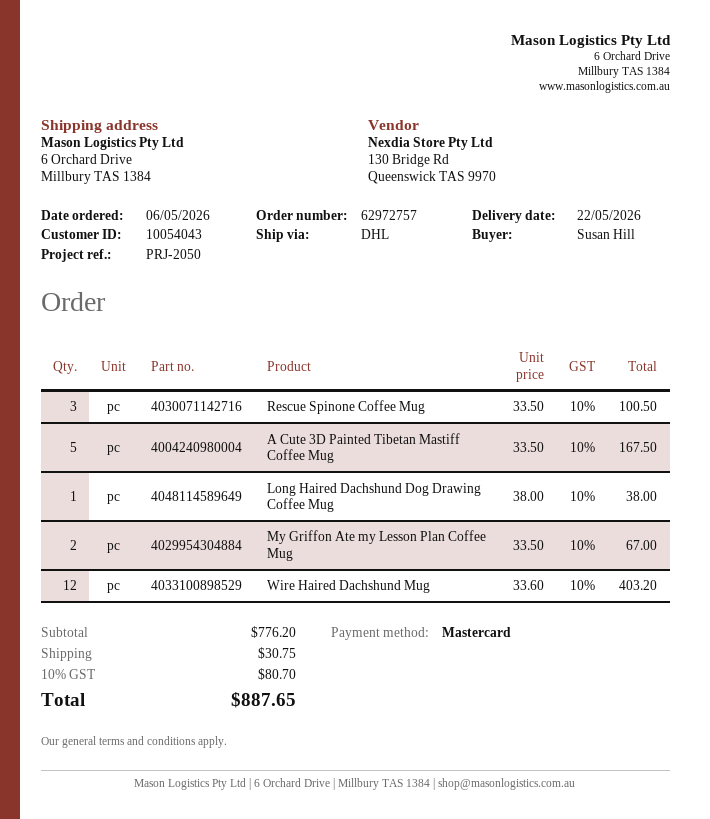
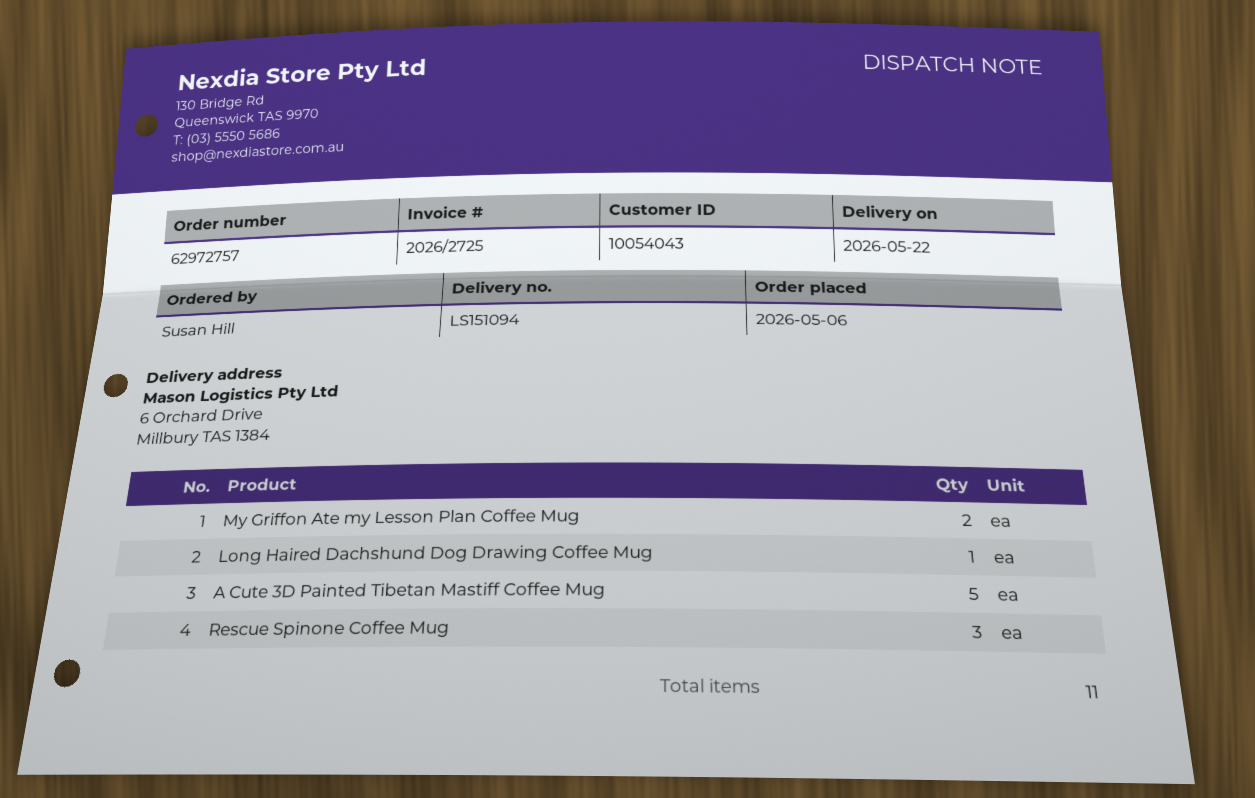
Wire Haired Dachshund Mug: 12 -> none

